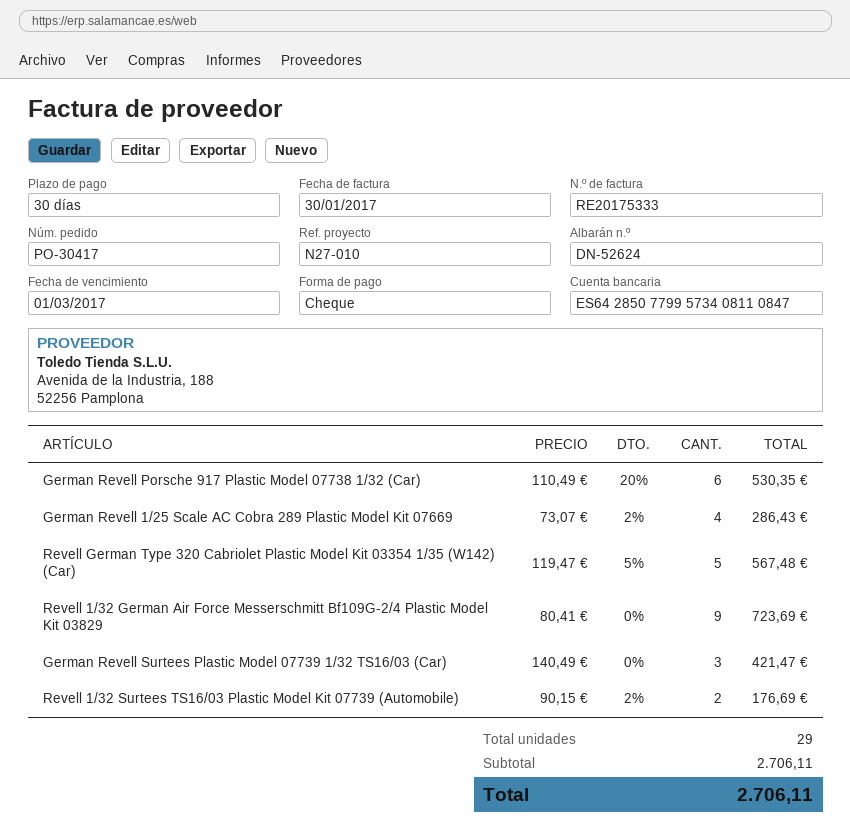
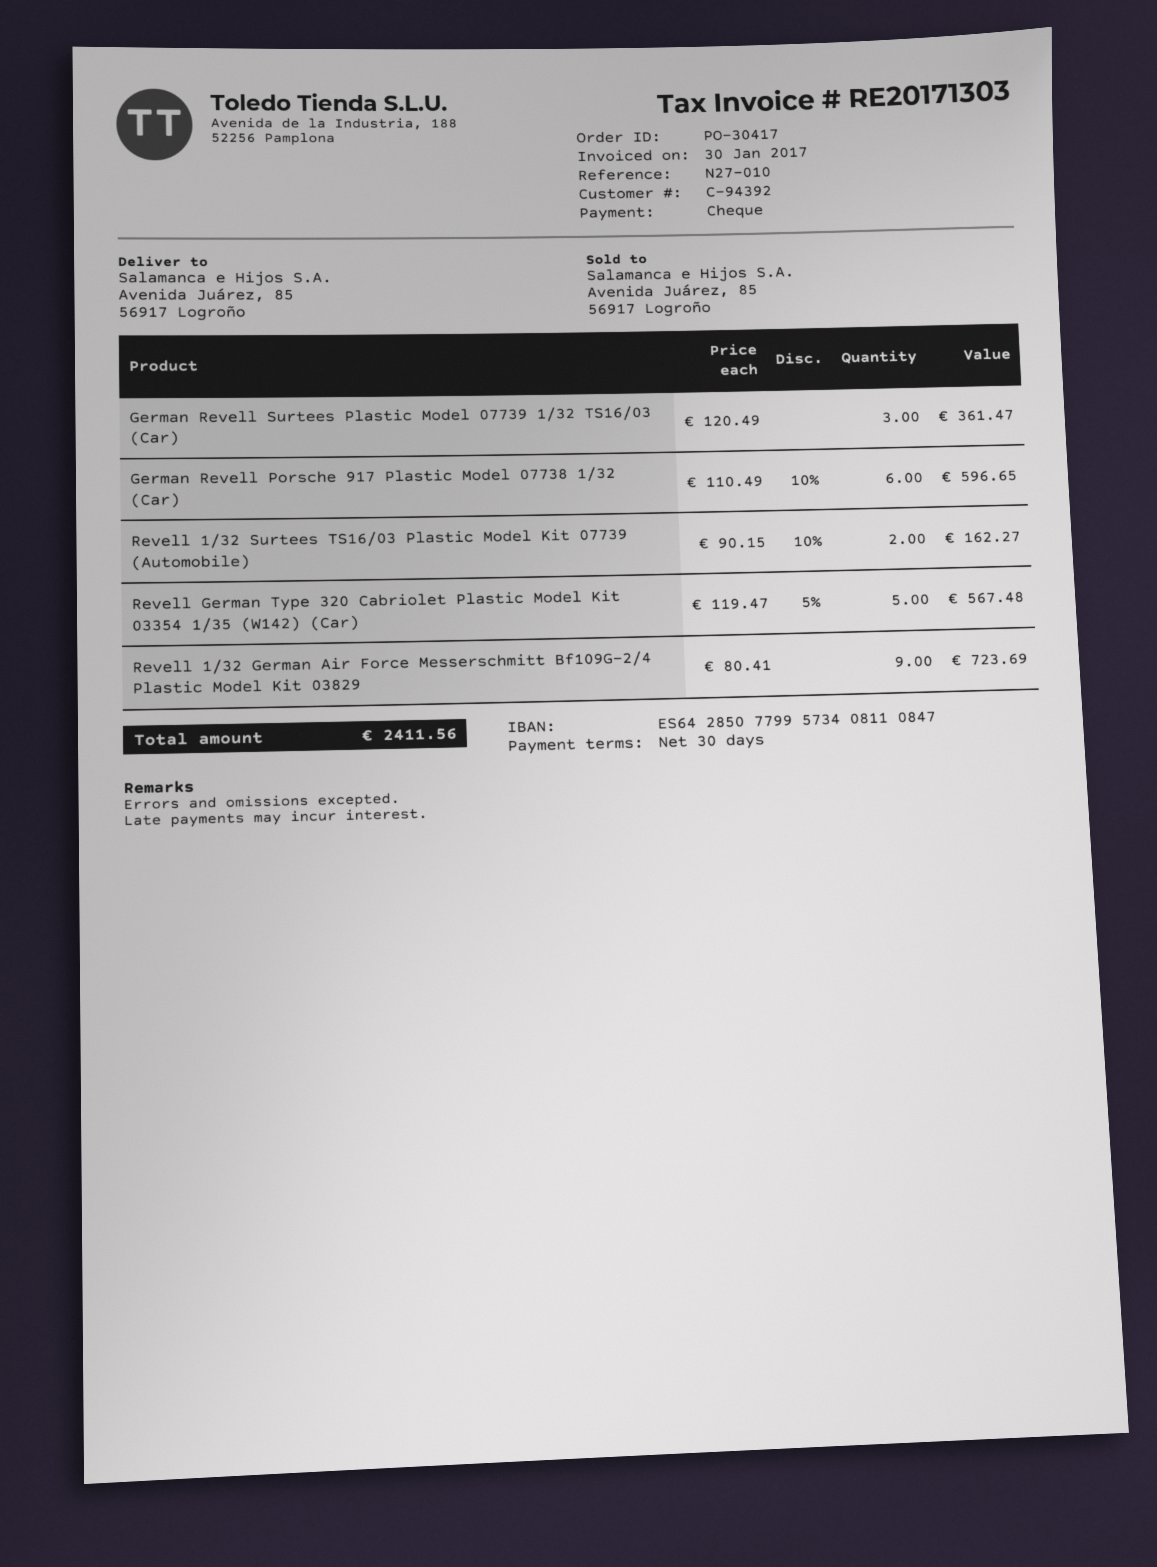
invoice number: RE20175333 -> RE20171303
German Revell Porsche 917 Plastic Model 07738 1/32 (Car): 6 x 110.49 - 20% = 530.35 -> 6 x 110.49 - 10% = 596.65
German Revell 1/25 Scale AC Cobra 289 Plastic Model Kit 07669: 4 x 73.07 - 2% = 286.43 -> none
German Revell Surtees Plastic Model 07739 1/32 TS16/03 (Car): 3 x 140.49 = 421.47 -> 3 x 120.49 = 361.47
Revell 1/32 Surtees TS16/03 Plastic Model Kit 07739 (Automobile): 2 x 90.15 - 2% = 176.69 -> 2 x 90.15 - 10% = 162.27
total: 2706.11 -> 2411.56

